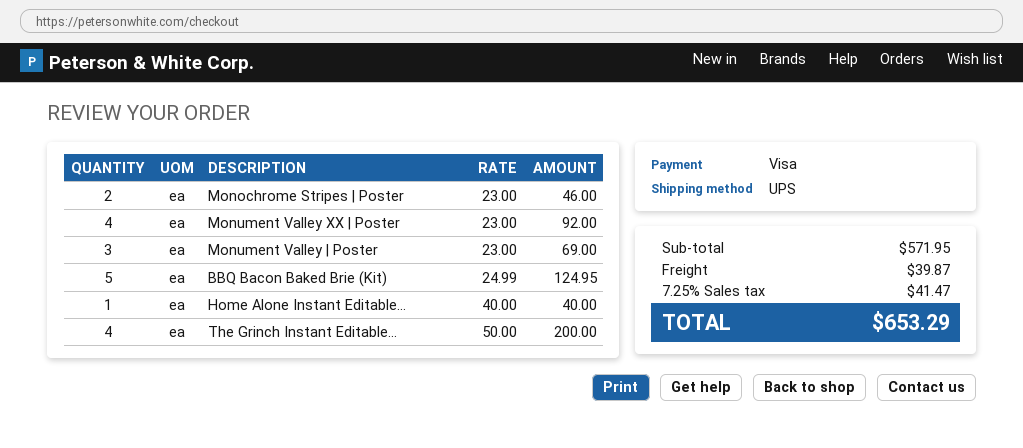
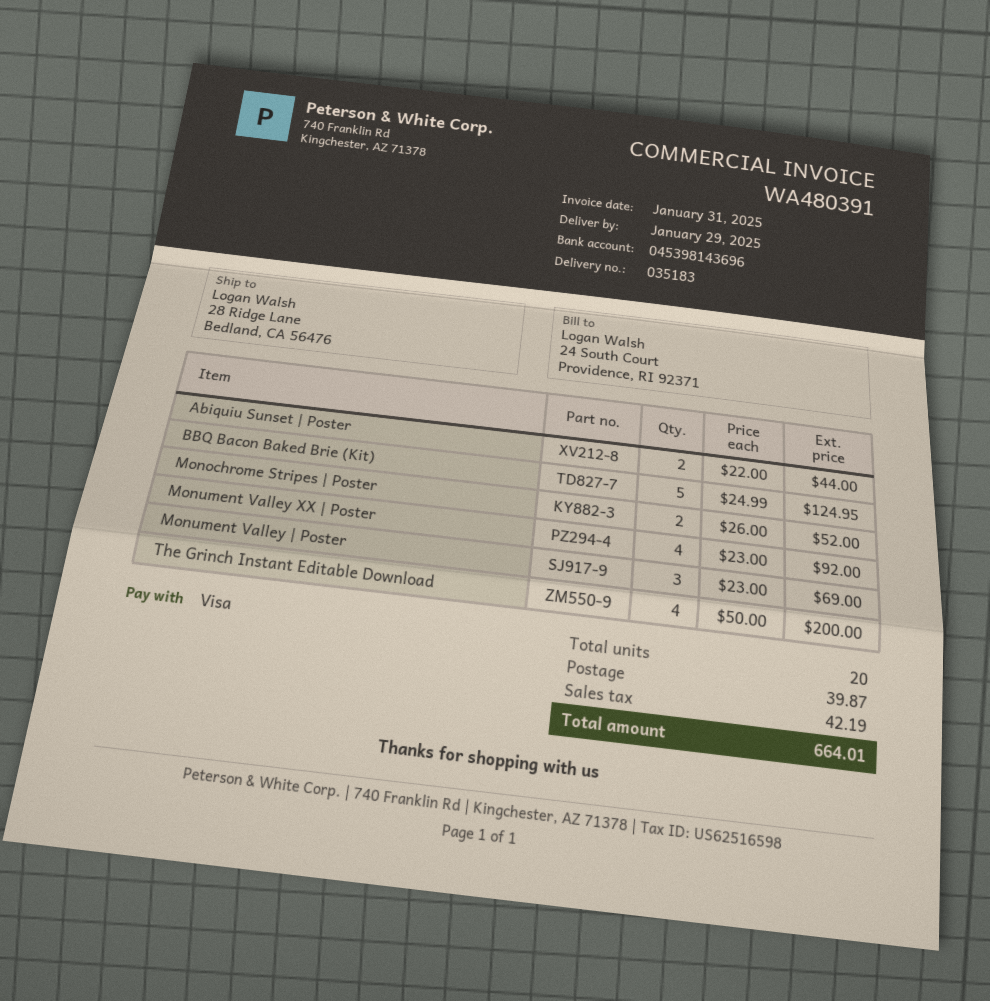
Monochrome Stripes | Poster: 2 x 23.00 = 46.00 -> 2 x 26.00 = 52.00
Home Alone Instant Editable...: 1 x 40.00 = 40.00 -> none
Abiquiu Sunset | Poster: none -> 2 x 22.00 = 44.00
tax: 41.47 -> 42.19
total: 653.29 -> 664.01

